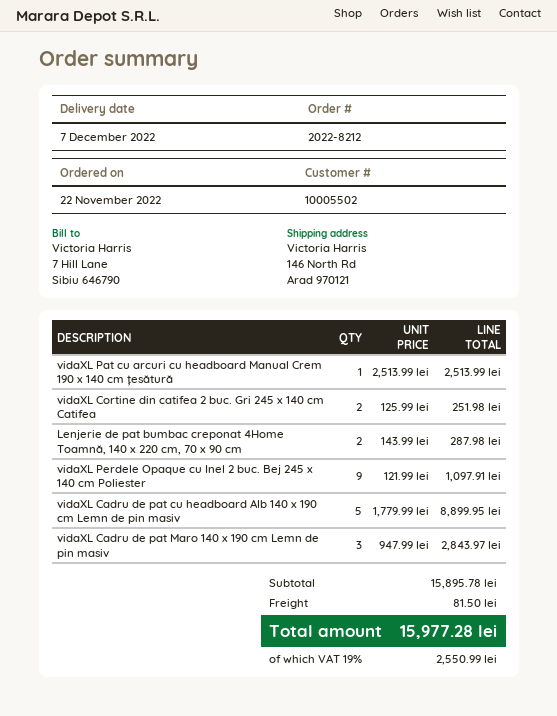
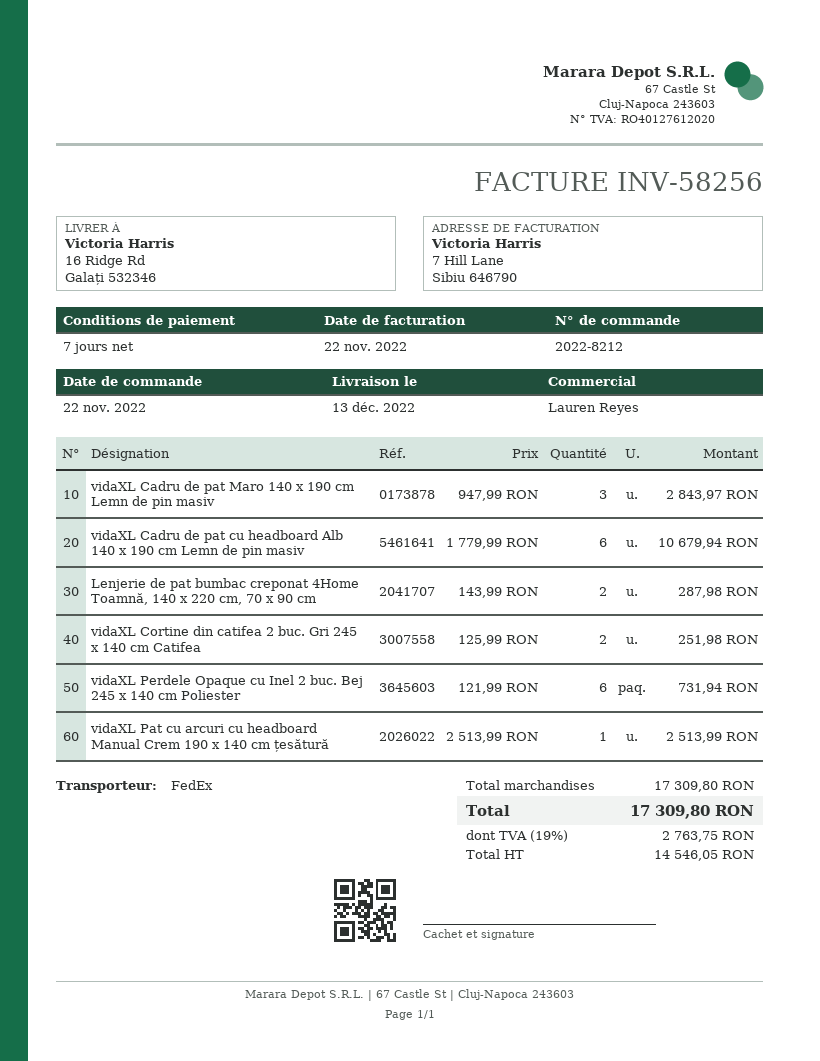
delivery date: 2022-12-07 -> 2022-12-13
ship to: 146 North Rd, Arad 970121 -> 16 Ridge Rd, Galați 532346
vidaXL Perdele Opaque cu Inel 2 buc. Bej 245 x 140 cm Poliester: 9 x 121.99 = 1097.91 -> 6 x 121.99 = 731.94
vidaXL Cadru de pat cu headboard Alb 140 x 190 cm Lemn de pin masiv: 5 x 1779.99 = 8899.95 -> 6 x 1779.99 = 10679.94
subtotal: 15895.78 -> 17309.80
shipping: 81.50 -> none
tax: 19% = 2550.99 -> 19% = 2763.75
total: 15977.28 -> 17309.80

